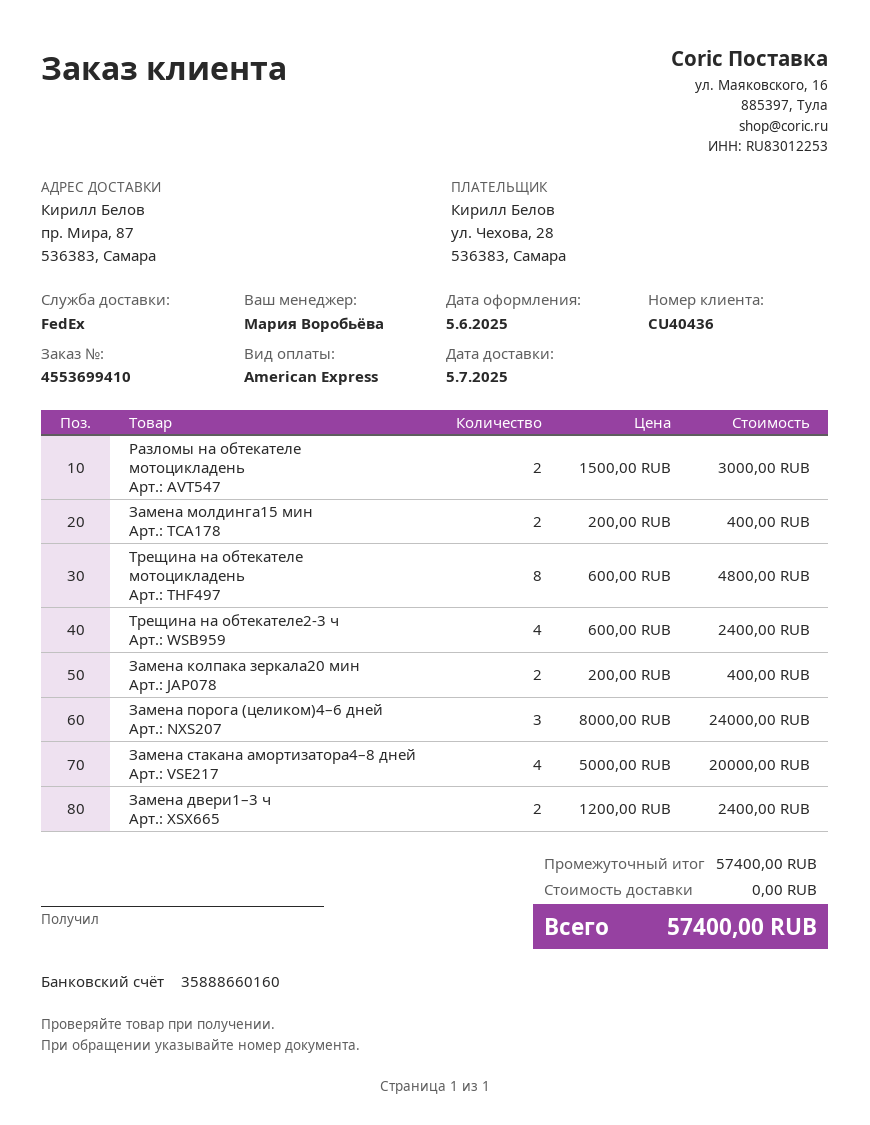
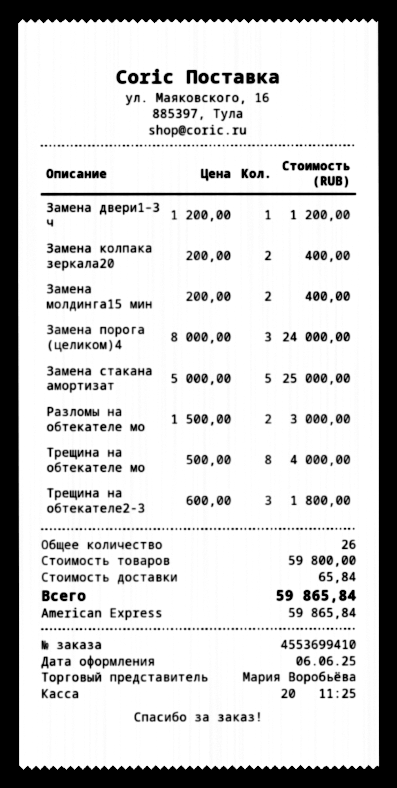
order date: 2025-06-05 -> 2025-06-06
Трещина на обтекателе мотоцикладень: 8 x 600.00 = 4800.00 -> 8 x 500.00 = 4000.00
Трещина на обтекателе2-3 ч: 4 x 600.00 = 2400.00 -> 3 x 600.00 = 1800.00
Замена стакана амортизатора4–8 дней: 4 x 5000.00 = 20000.00 -> 5 x 5000.00 = 25000.00
Замена двери1–3 ч: 2 x 1200.00 = 2400.00 -> 1 x 1200.00 = 1200.00
subtotal: 57400.00 -> 59800.00
shipping: 0.00 -> 65.84
total: 57400.00 -> 59865.84

